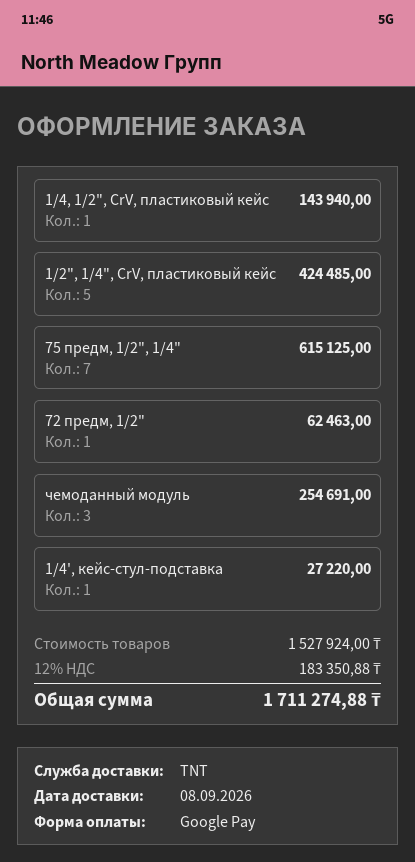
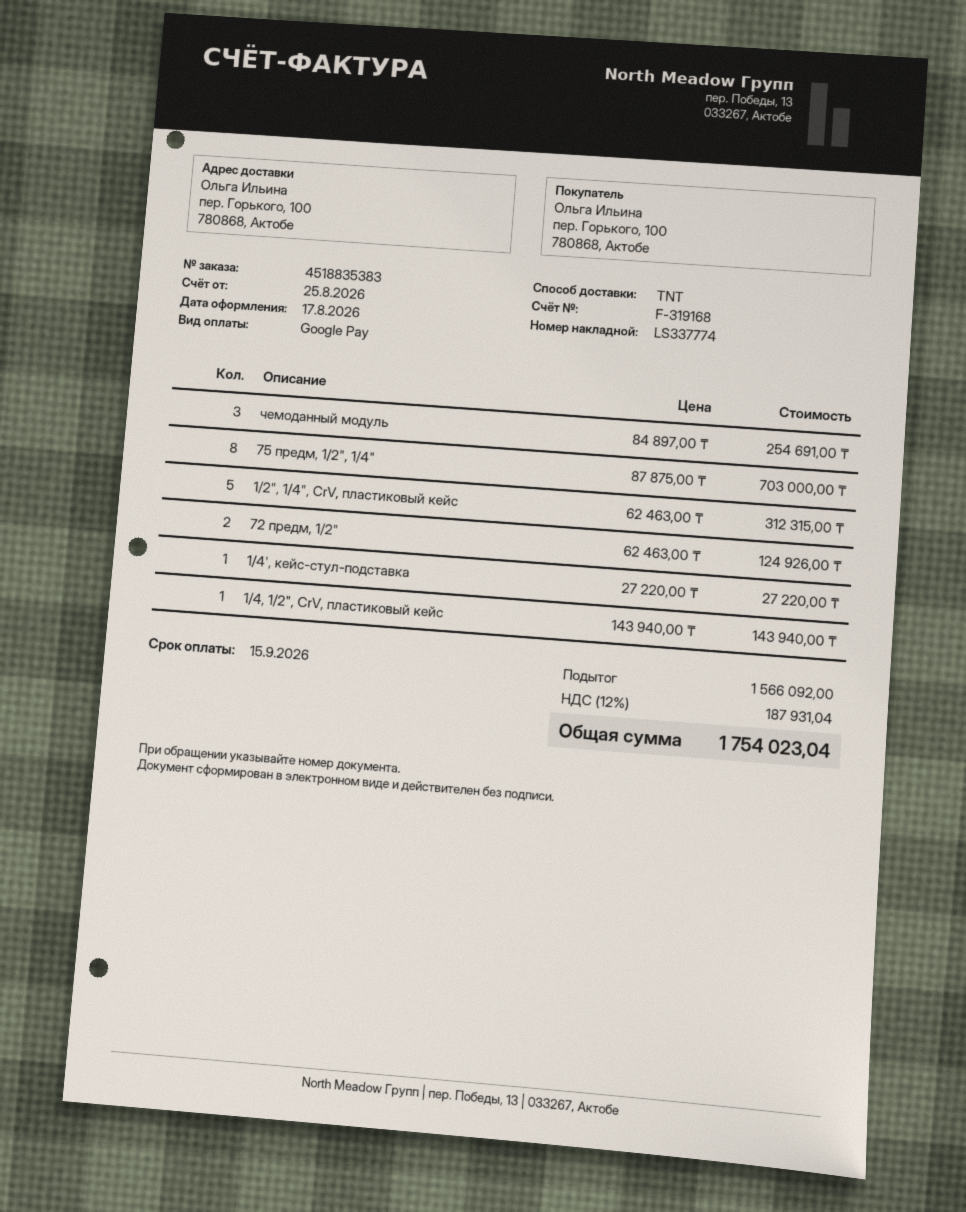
1/2", 1/4", CrV, пластиковый кейс: 5 for 424485.00 -> 5 for 312315.00
75 предм, 1/2", 1/4": 7 for 615125.00 -> 8 for 703000.00
72 предм, 1/2": 1 for 62463.00 -> 2 for 124926.00
subtotal: 1527924.00 -> 1566092.00
tax: 12% = 183350.88 -> 12% = 187931.04
total: 1711274.88 -> 1754023.04

